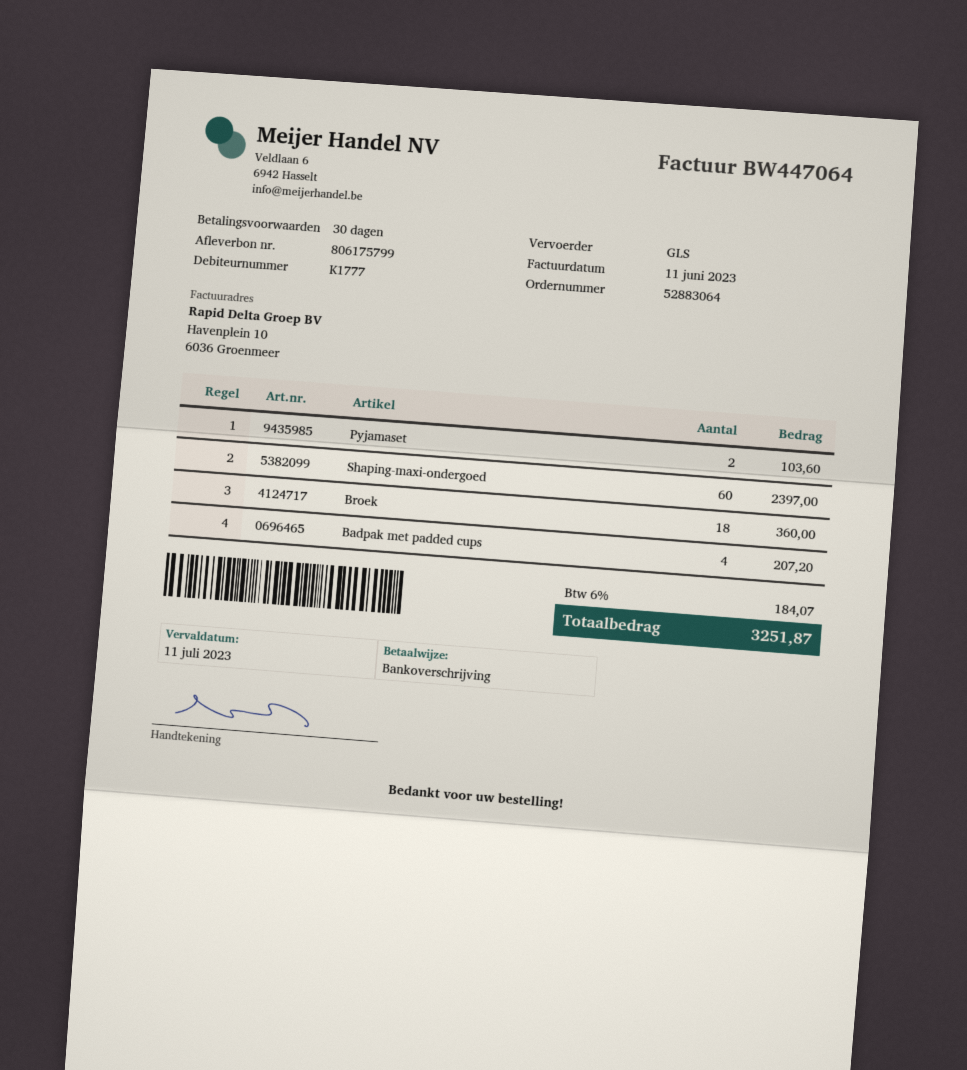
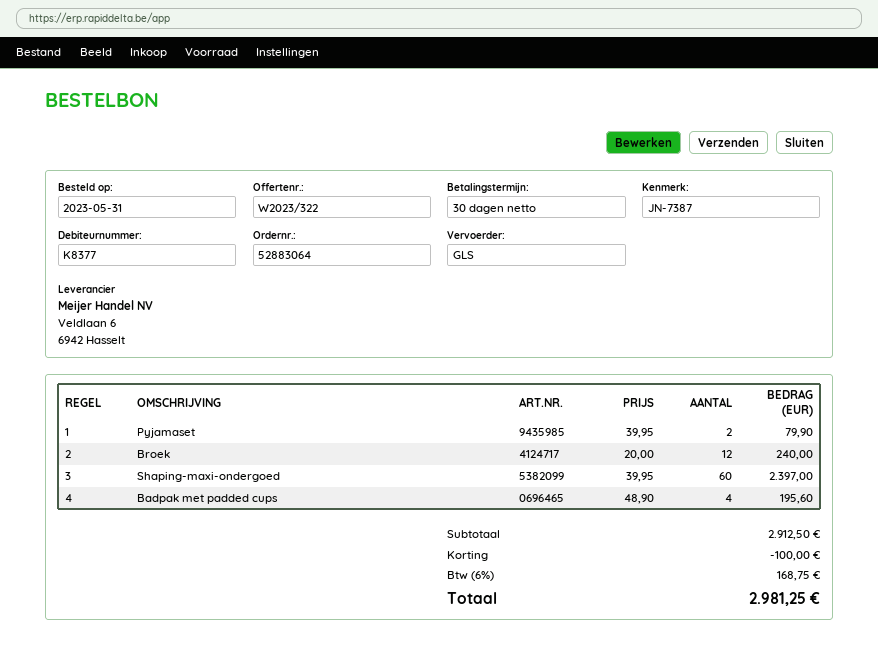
customer number: K1777 -> K8377
Pyjamaset: 2 for 103.60 -> 2 for 79.90
Broek: 18 for 360.00 -> 12 for 240.00
Badpak met padded cups: 4 for 207.20 -> 4 for 195.60
discount: none -> 100.00
tax: 6% = 184.07 -> 6% = 168.75
total: 3251.87 -> 2981.25

